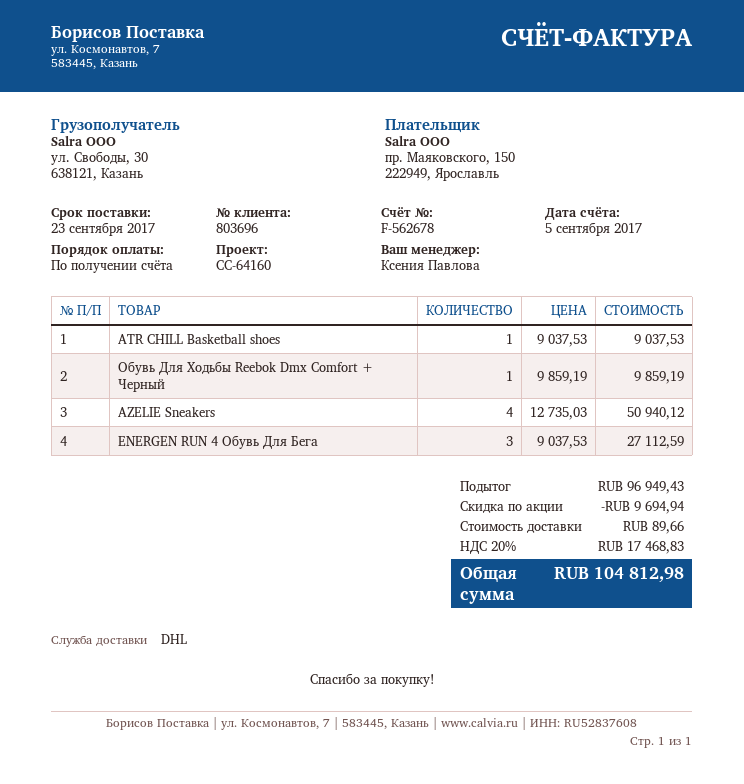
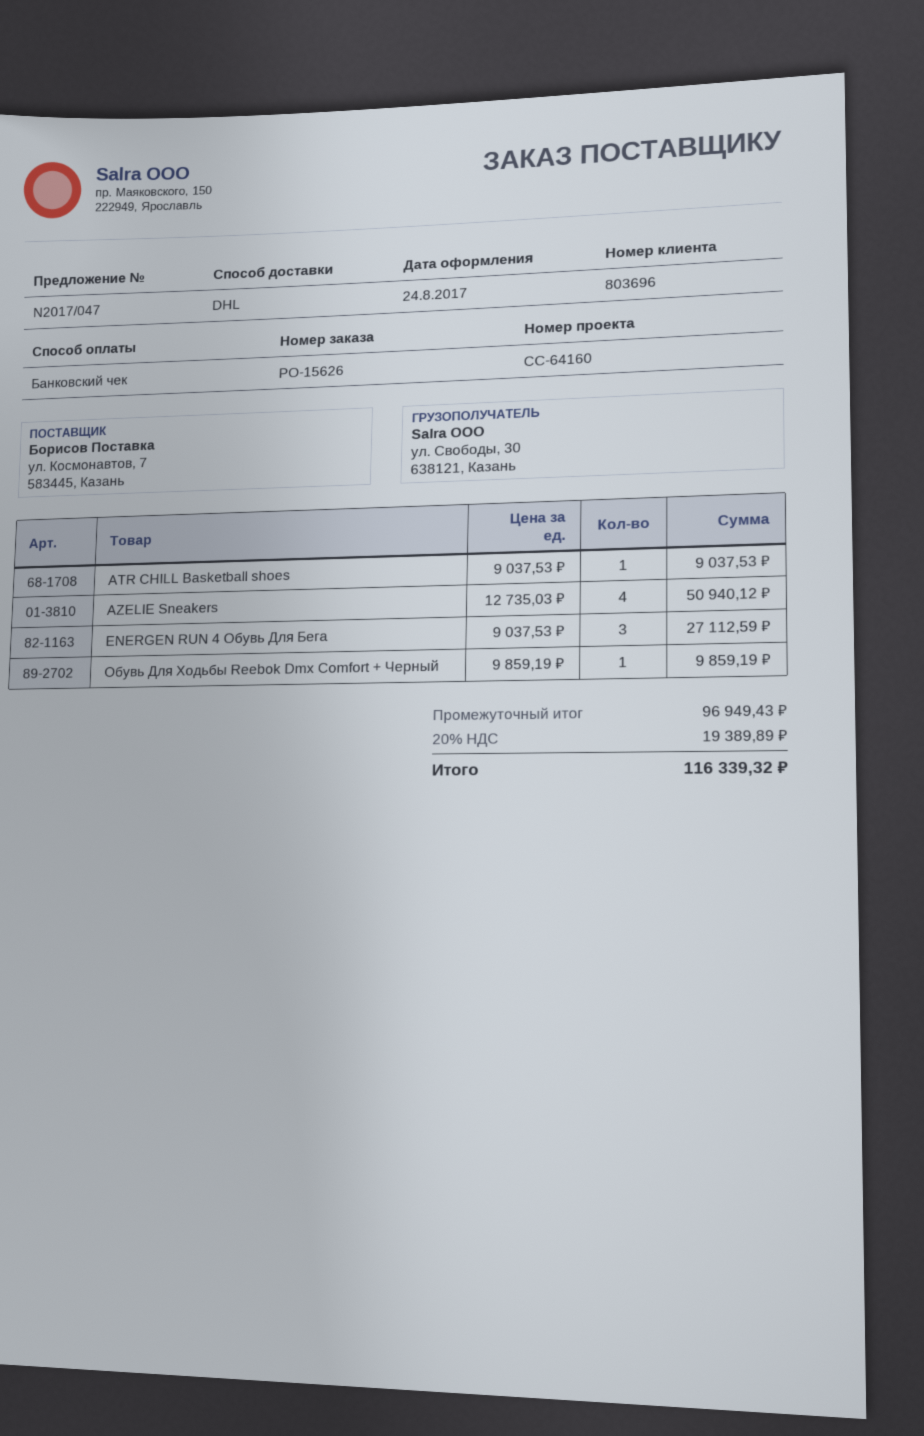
discount: 9694.94 -> none
shipping: 89.66 -> none
tax: 20% = 17468.83 -> 20% = 19389.89
total: 104812.98 -> 116339.32

